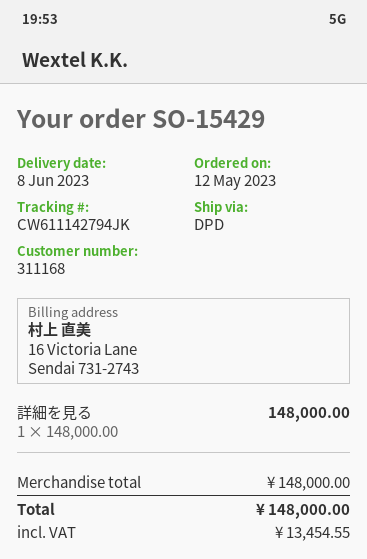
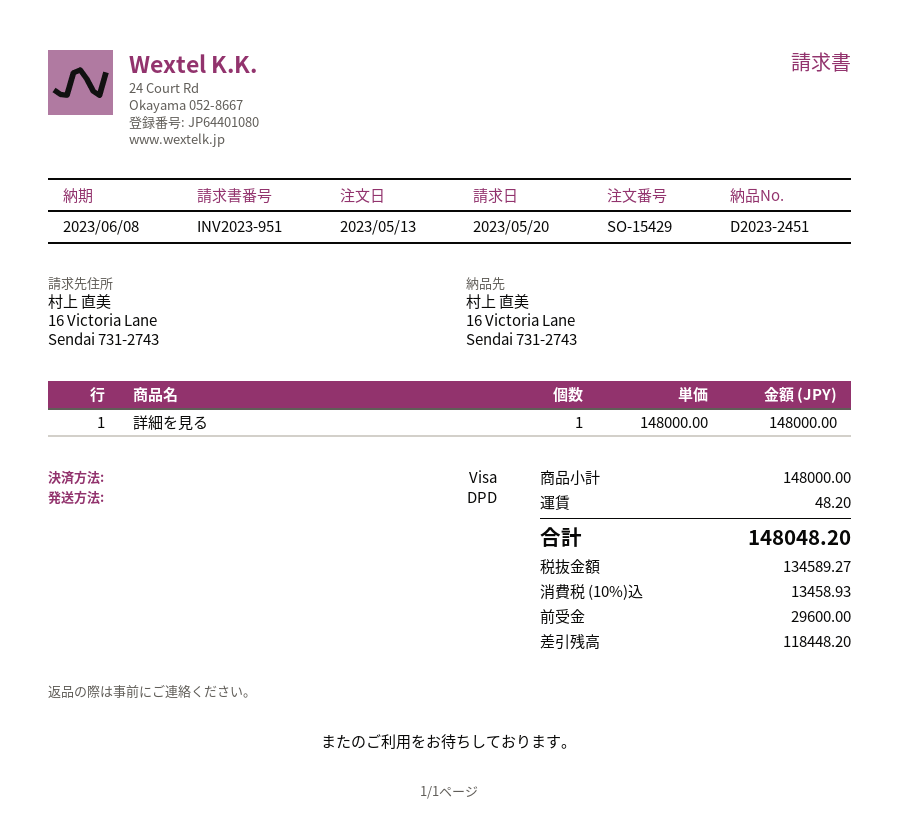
order date: 2023-05-12 -> 2023-05-13
shipping: none -> 48.20
tax: 13454.55 -> 13458.93
total: 148000.00 -> 148048.20

